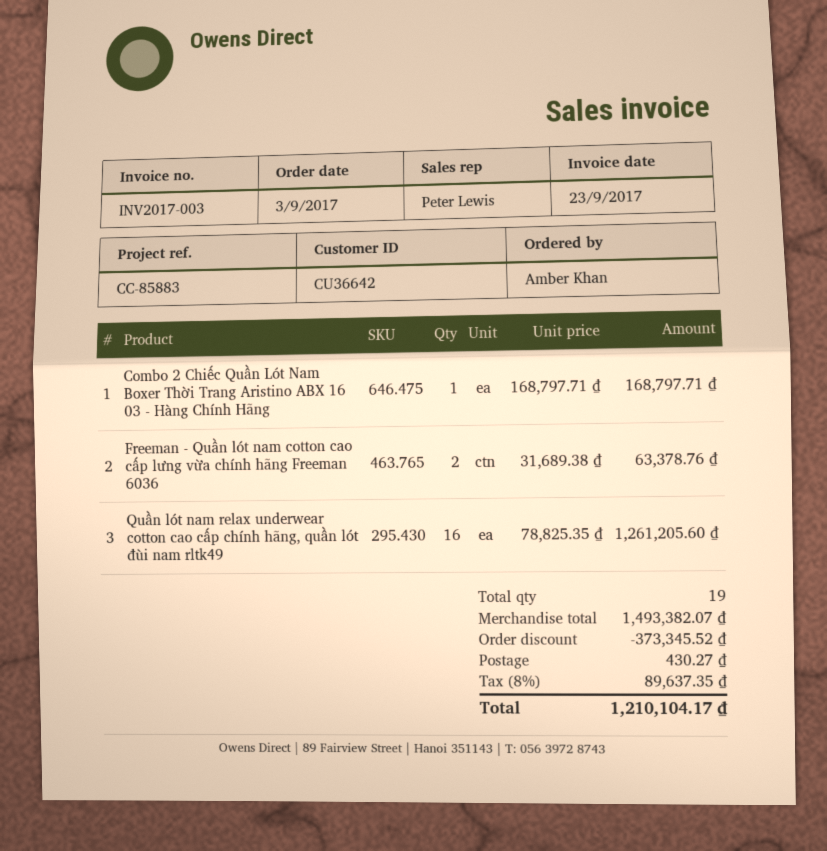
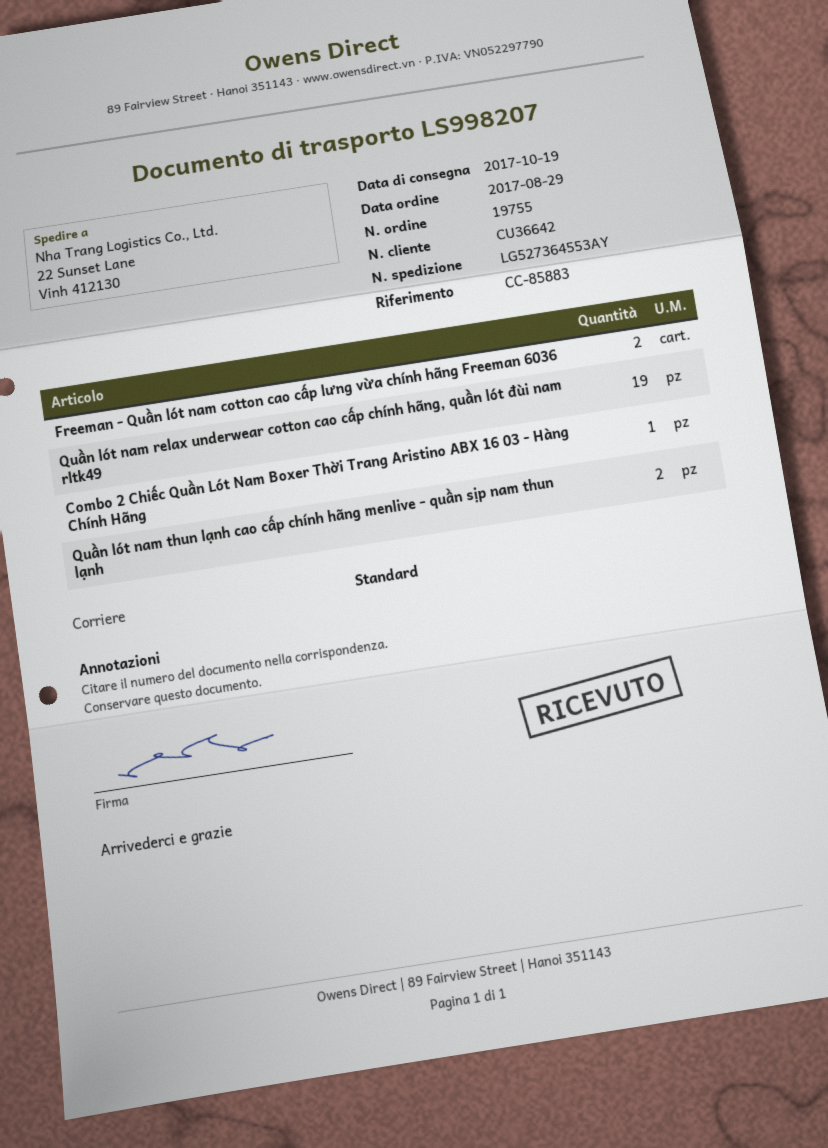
order date: 2017-09-03 -> 2017-08-29
Quần lót nam relax underwear cotton cao cấp chính hãng, quần lót đùi nam rltk49: 16 -> 19
Quần lót nam thun lạnh cao cấp chính hãng menlive - quần sịp nam thun lạnh: none -> 2

